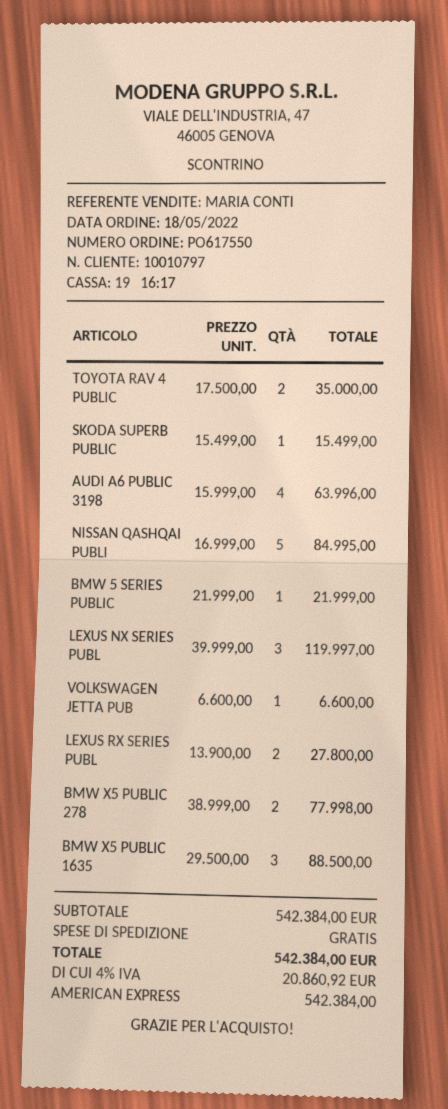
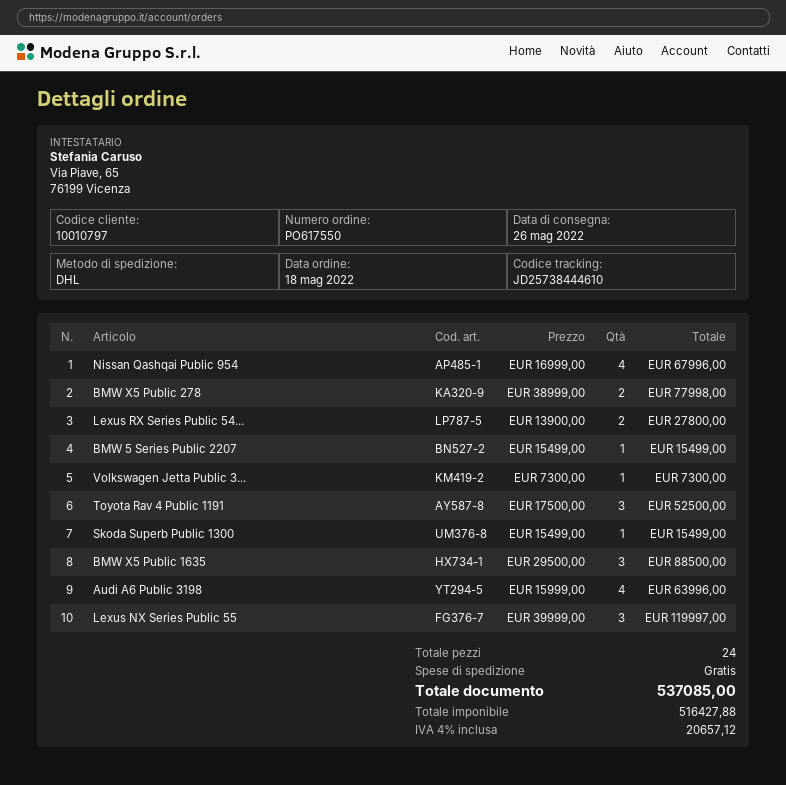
TOYOTA RAV 4 PUBLIC: 2 x 17500.00 = 35000.00 -> 3 x 17500.00 = 52500.00
NISSAN QASHQAI PUBLI: 5 x 16999.00 = 84995.00 -> 4 x 16999.00 = 67996.00
BMW 5 SERIES PUBLIC: 1 x 21999.00 = 21999.00 -> 1 x 15499.00 = 15499.00
VOLKSWAGEN JETTA PUB: 1 x 6600.00 = 6600.00 -> 1 x 7300.00 = 7300.00
tax: 4% = 20860.92 -> 4% = 20657.12
total: 542384.00 -> 537085.00

